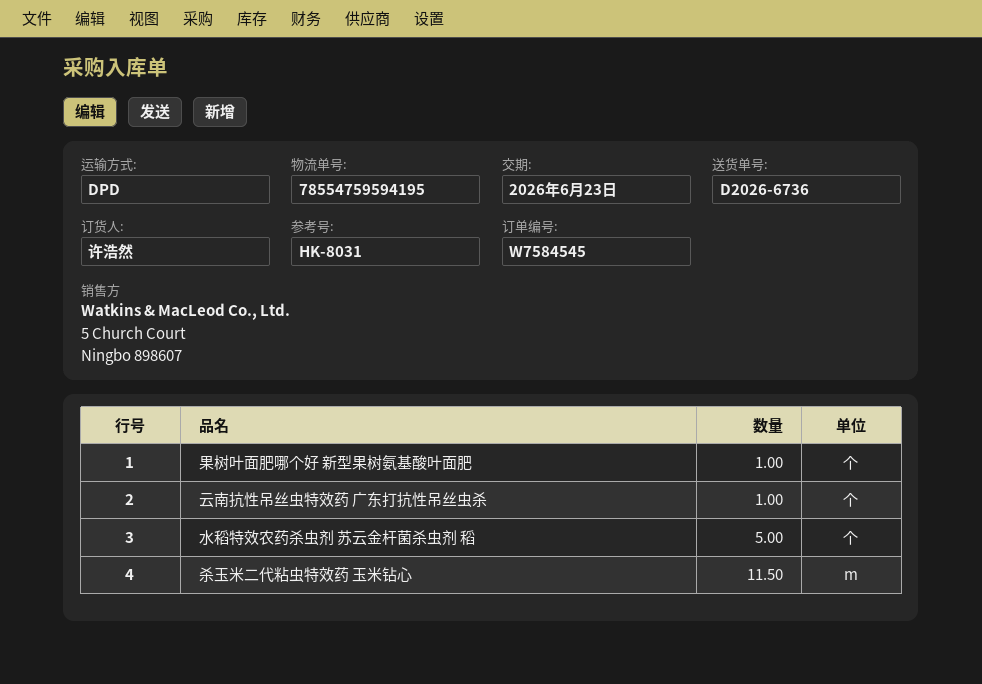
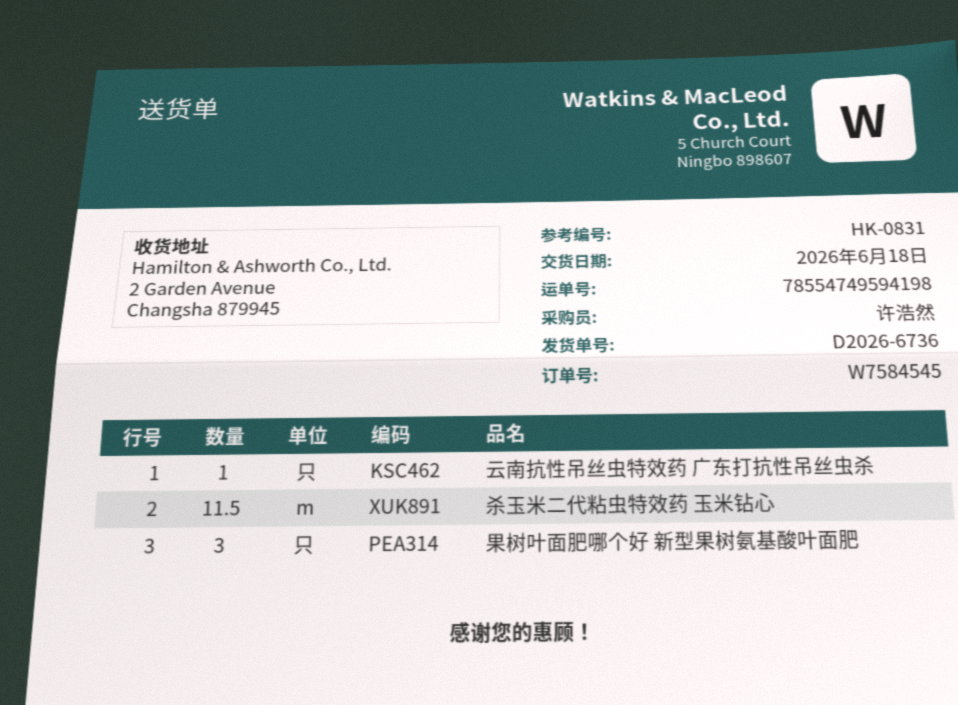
delivery date: 2026-06-23 -> 2026-06-18
reference: HK-8031 -> HK-0831
tracking number: 78554759594195 -> 78554749594198
果树叶面肥哪个好 新型果树氨基酸叶面肥: 1 -> 3
水稻特效农药杀虫剂 苏云金杆菌杀虫剂 稻: 5 -> none

